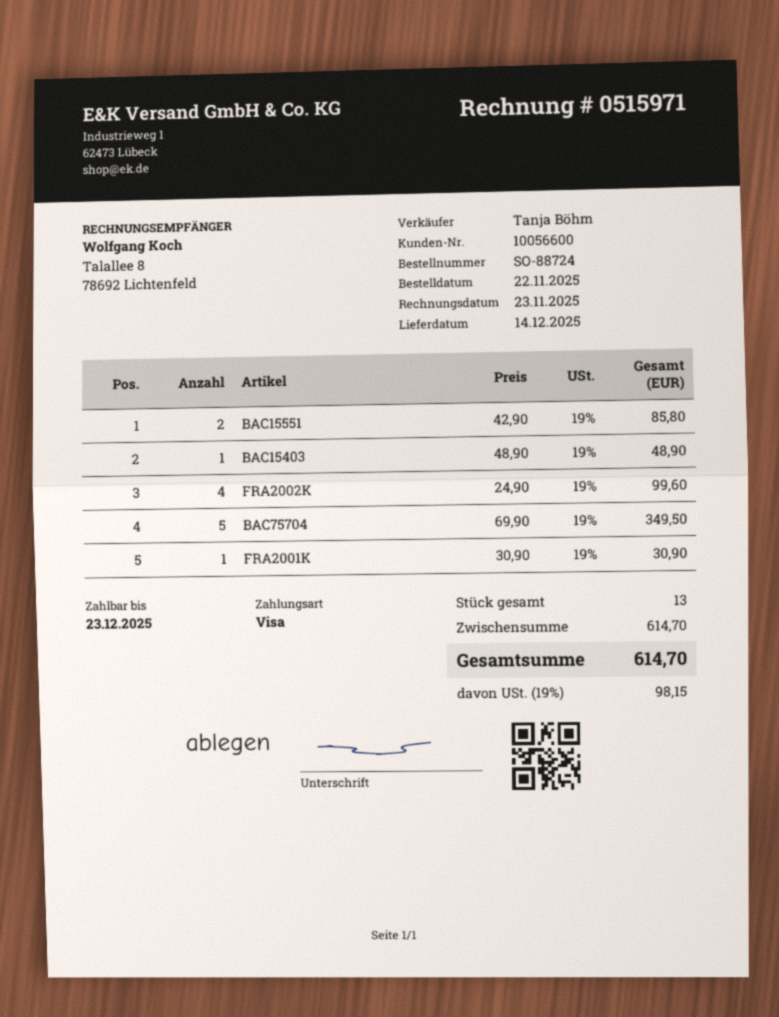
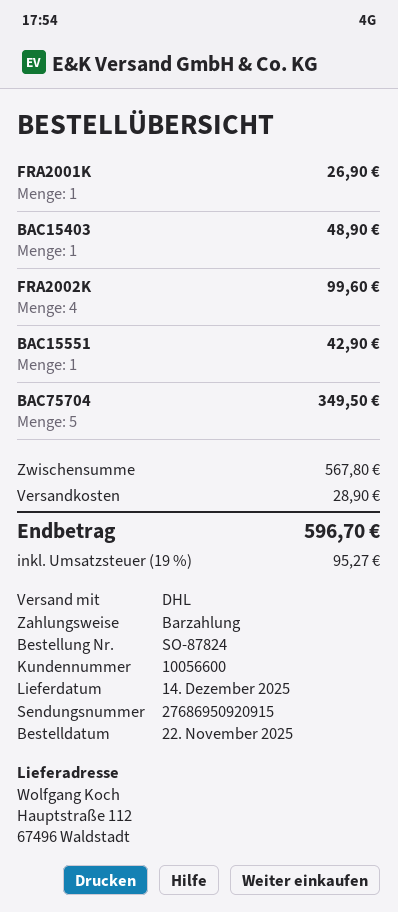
order number: SO-88724 -> SO-87824
payment method: Visa -> cash
BAC15551: 2 for 85.80 -> 1 for 42.90
FRA2001K: 1 for 30.90 -> 1 for 26.90
subtotal: 614.70 -> 567.80
shipping: none -> 28.90
tax: 19% = 98.15 -> 19% = 95.27
total: 614.70 -> 596.70

